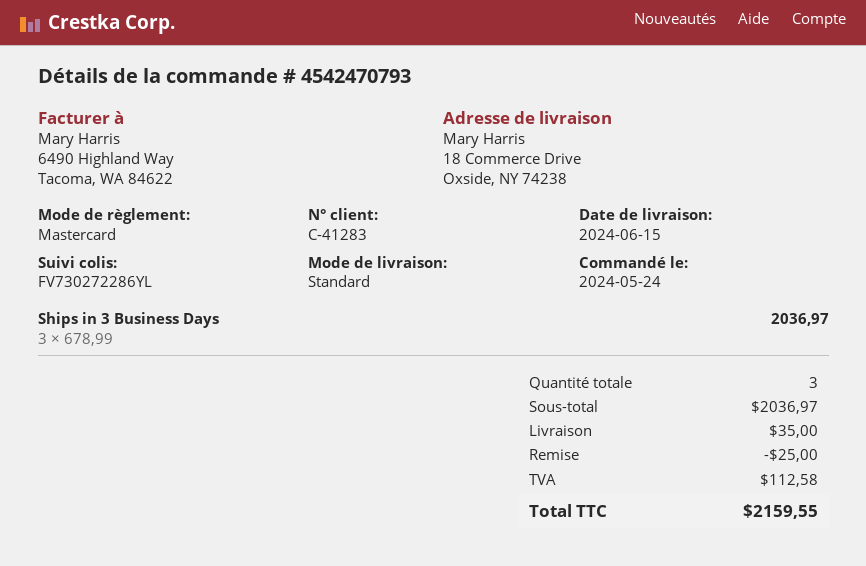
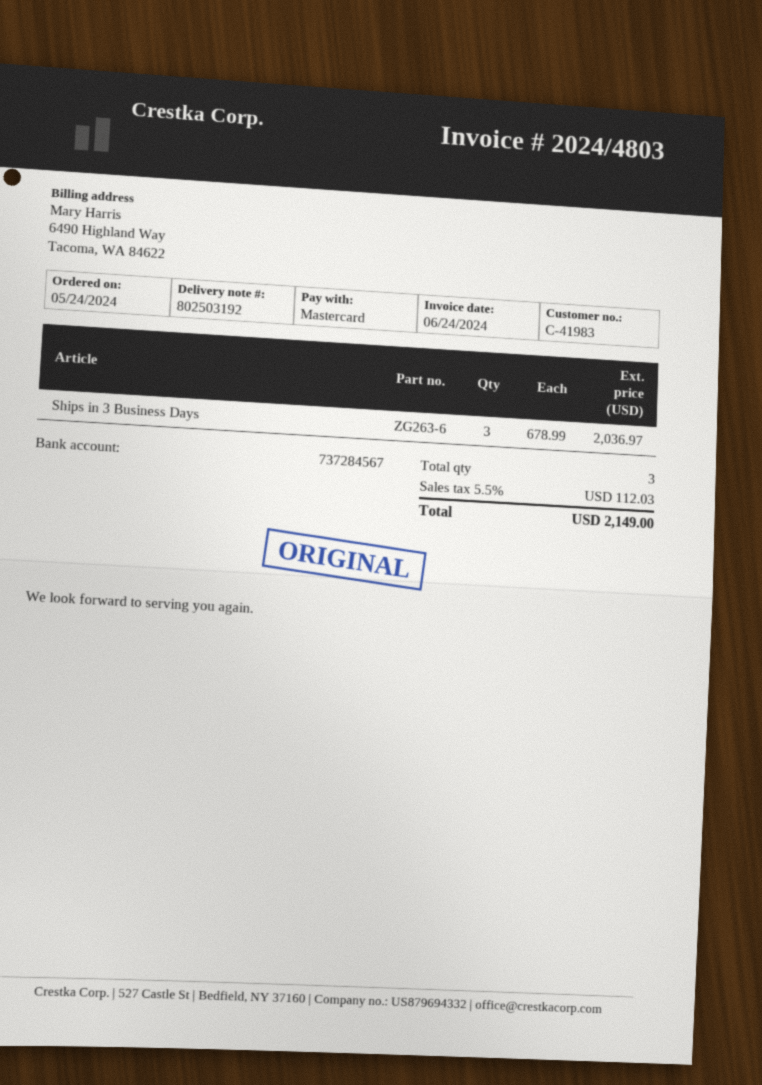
customer number: C-41283 -> C-41983
discount: 25.00 -> none
shipping: 35.00 -> none
tax: 112.58 -> 112.03
total: 2159.55 -> 2149.00

